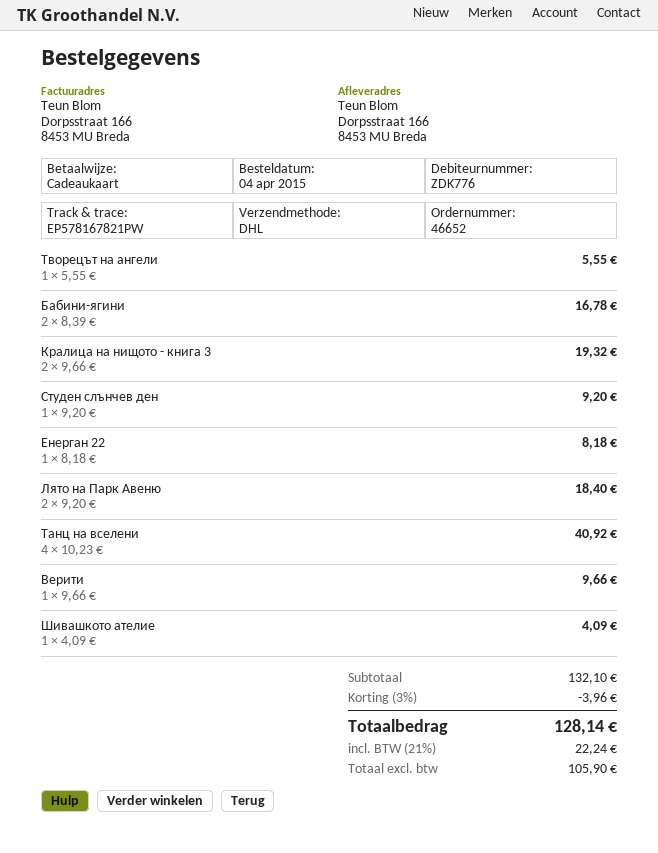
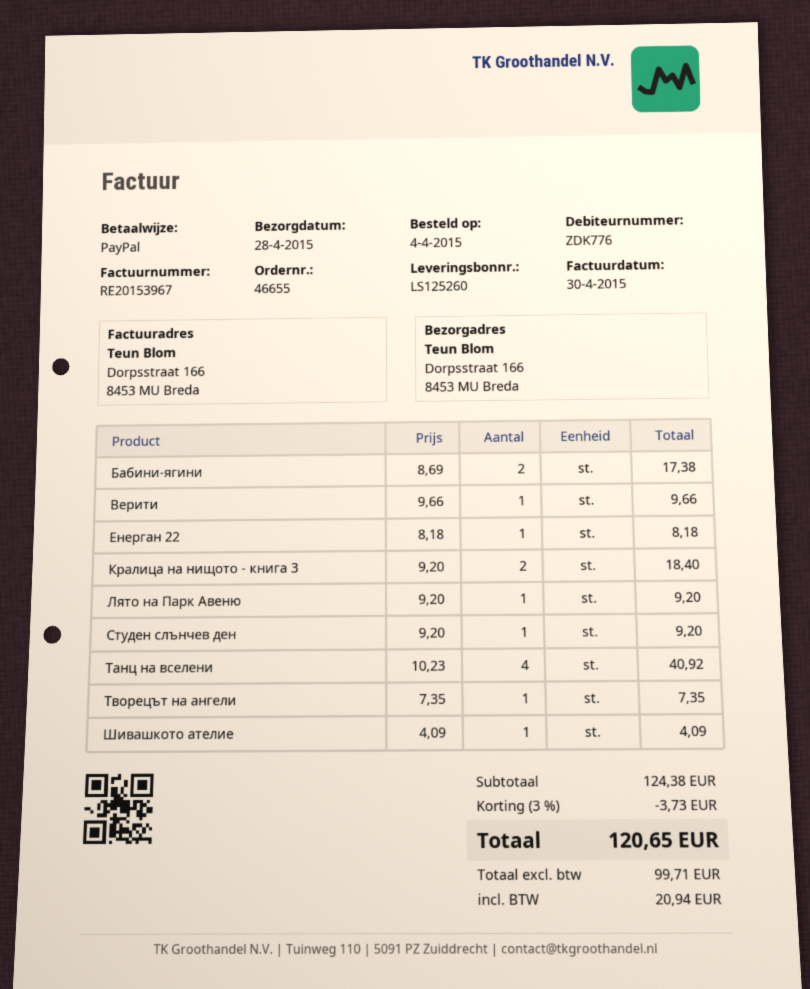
order number: 46652 -> 46655
payment method: gift card -> PayPal
Творецът на ангели: 1 x 5.55 = 5.55 -> 1 x 7.35 = 7.35
Бабини-ягини: 2 x 8.39 = 16.78 -> 2 x 8.69 = 17.38
Кралица на нищото - книга 3: 2 x 9.66 = 19.32 -> 2 x 9.20 = 18.40
Лято на Парк Авеню: 2 x 9.20 = 18.40 -> 1 x 9.20 = 9.20
subtotal: 132.10 -> 124.38
discount: 3% = 3.96 -> 3% = 3.73
net: 105.90 -> 99.71
tax: 22.24 -> 20.94
total: 128.14 -> 120.65

